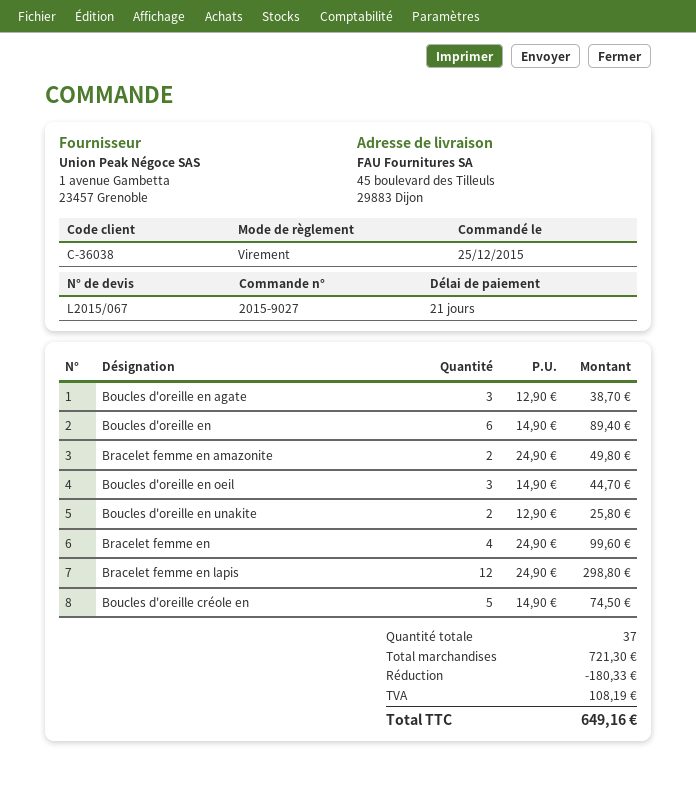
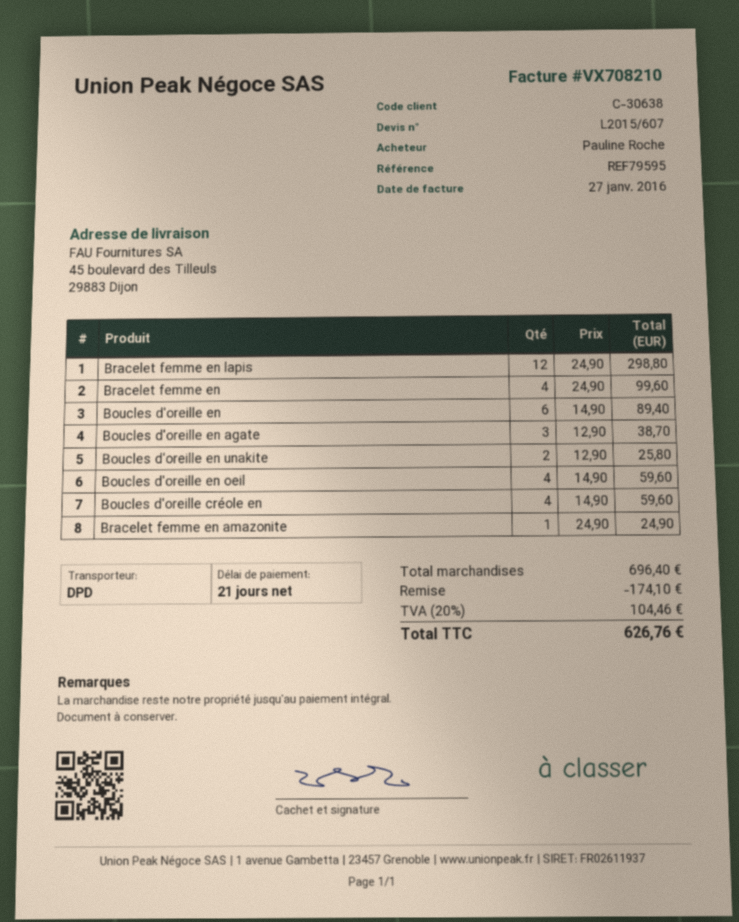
quote number: L2015/067 -> L2015/607
customer number: C-36038 -> C-30638
Bracelet femme en amazonite: 2 x 24.90 = 49.80 -> 1 x 24.90 = 24.90
Boucles d'oreille en oeil: 3 x 14.90 = 44.70 -> 4 x 14.90 = 59.60
Boucles d'oreille créole en: 5 x 14.90 = 74.50 -> 4 x 14.90 = 59.60
subtotal: 721.30 -> 696.40
discount: 180.33 -> 174.10
tax: 108.19 -> 104.46
total: 649.16 -> 626.76

